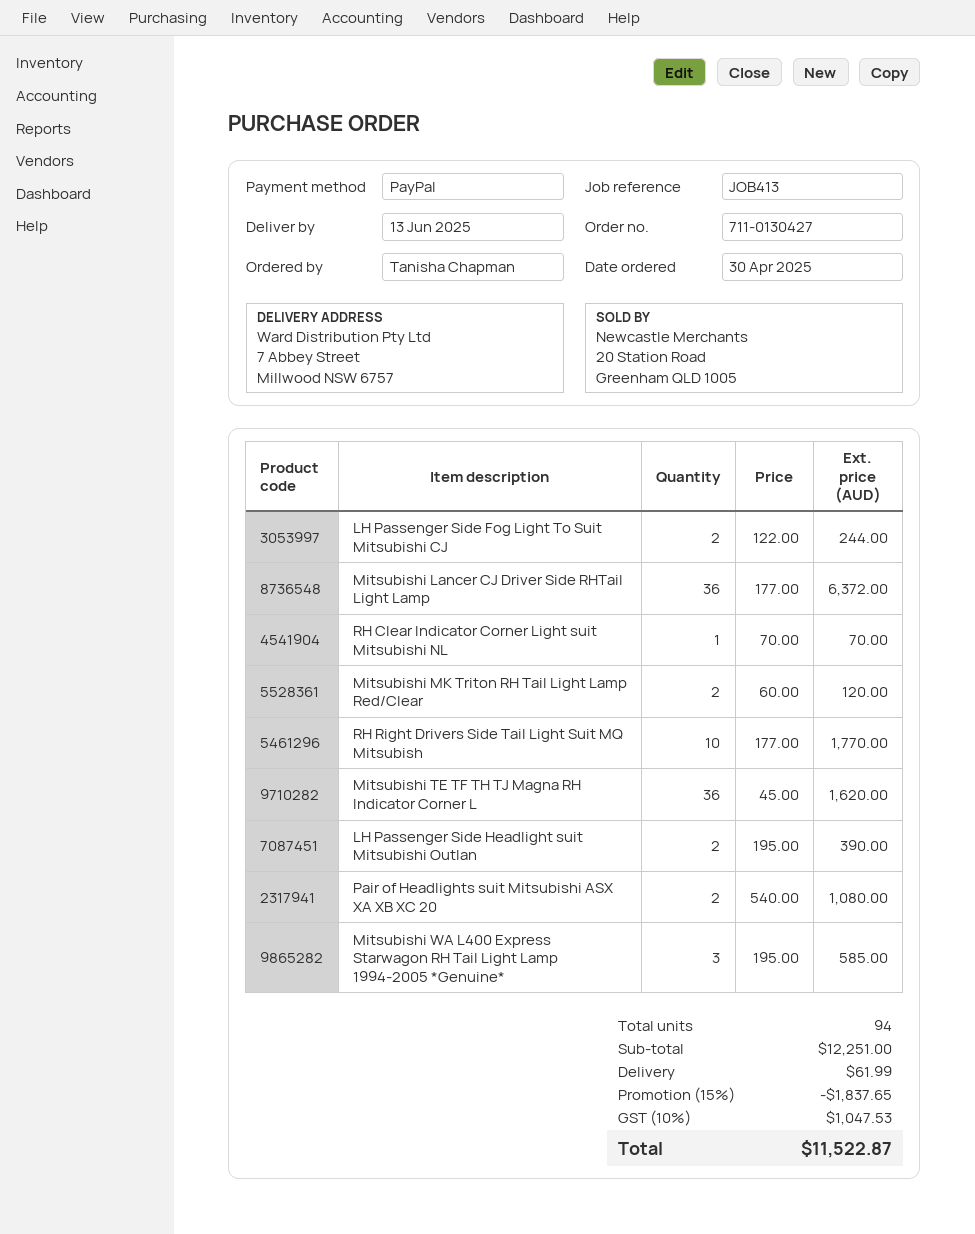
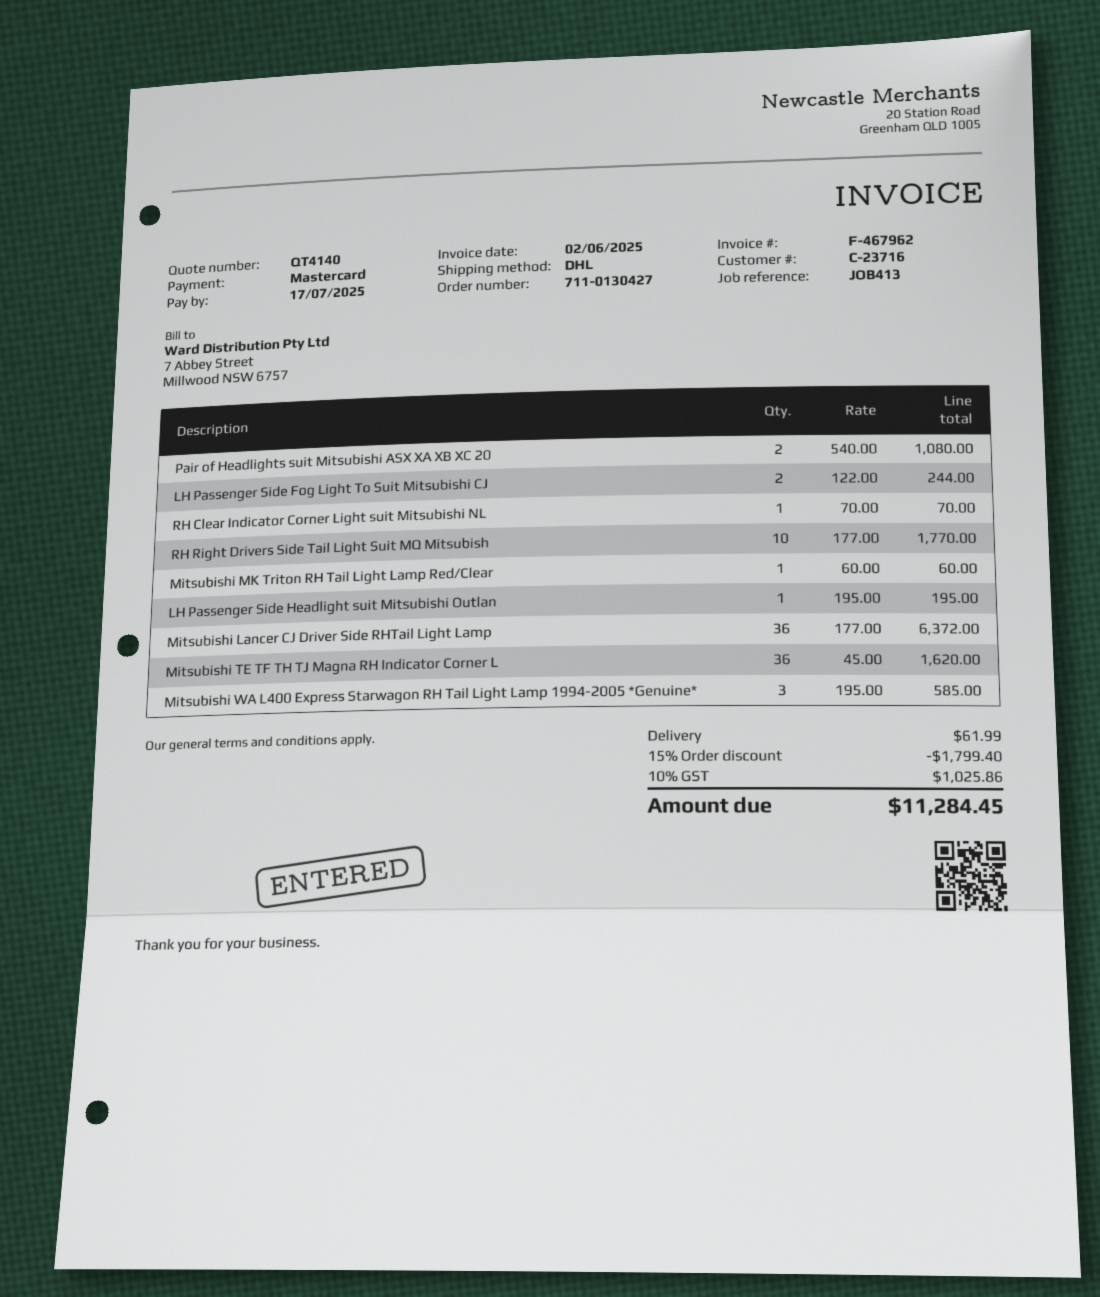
payment method: PayPal -> Mastercard
Mitsubishi MK Triton RH Tail Light Lamp Red/Clear: 2 x 60.00 = 120.00 -> 1 x 60.00 = 60.00
LH Passenger Side Headlight suit Mitsubishi Outlan: 2 x 195.00 = 390.00 -> 1 x 195.00 = 195.00
discount: 15% = 1837.65 -> 15% = 1799.40
tax: 10% = 1047.53 -> 10% = 1025.86
total: 11522.87 -> 11284.45

